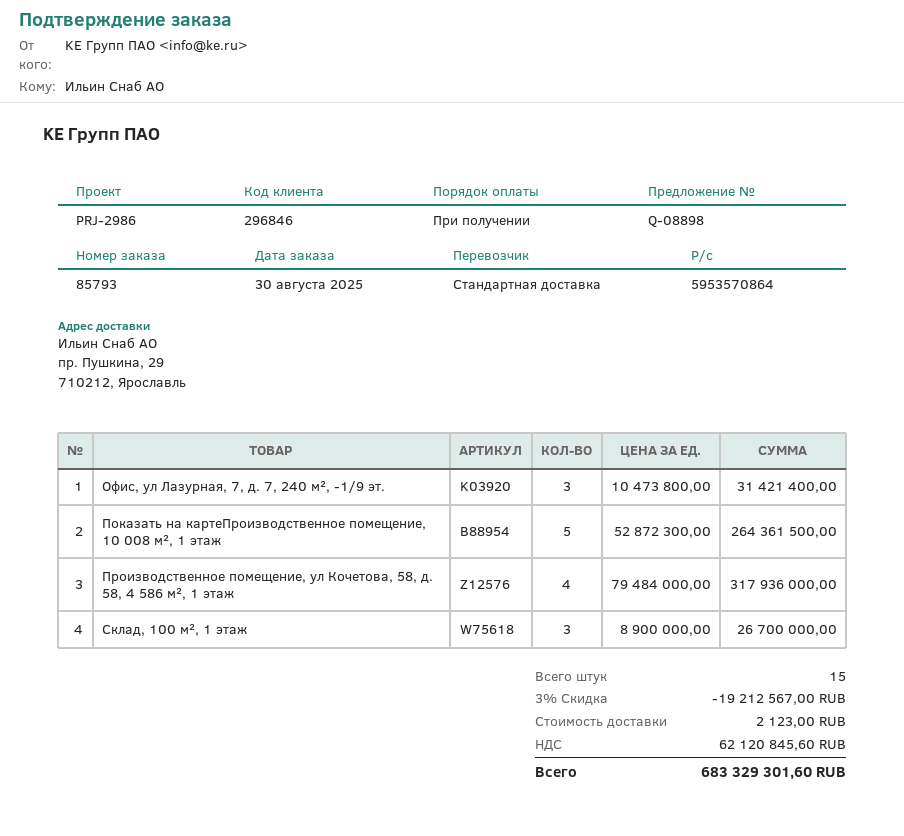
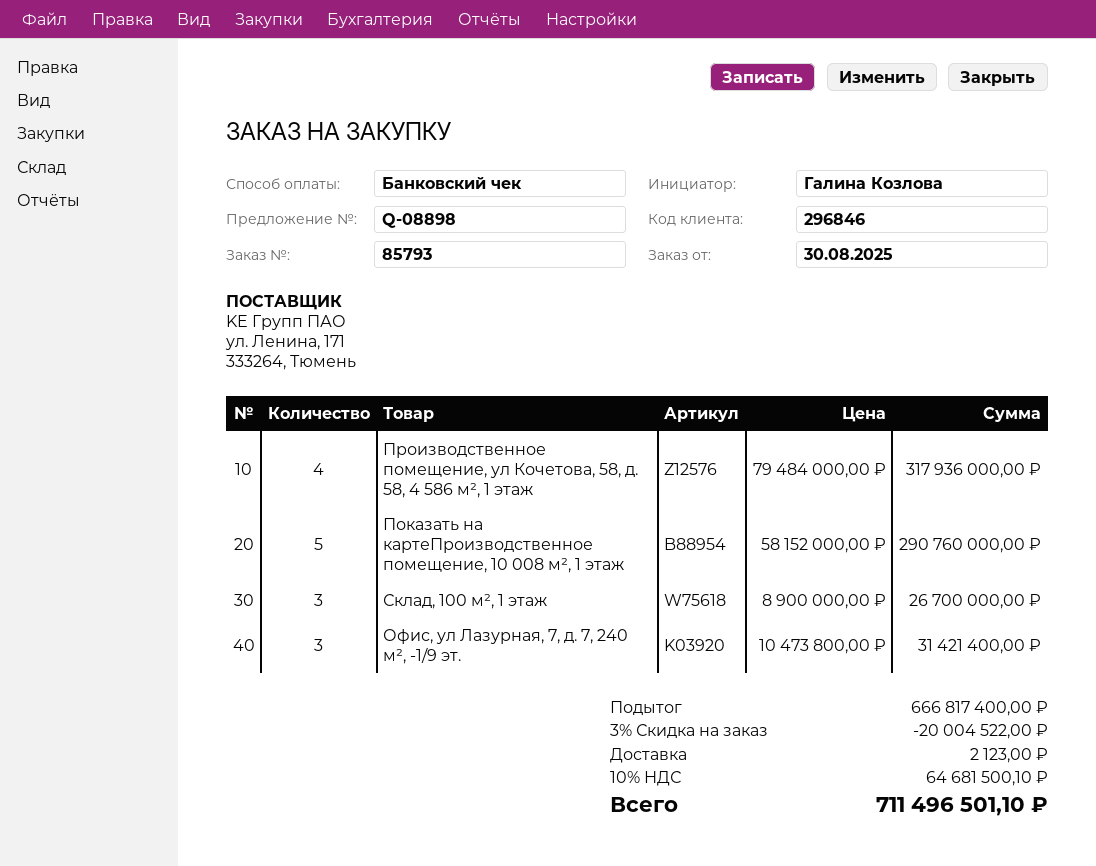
Показать на картеПроизводственное помещение, 10 008 м², 1 этаж: 5 x 52872300.00 = 264361500.00 -> 5 x 58152000.00 = 290760000.00
discount: 3% = 19212567.00 -> 3% = 20004522.00
tax: 62120845.60 -> 64681500.10
total: 683329301.60 -> 711496501.10

